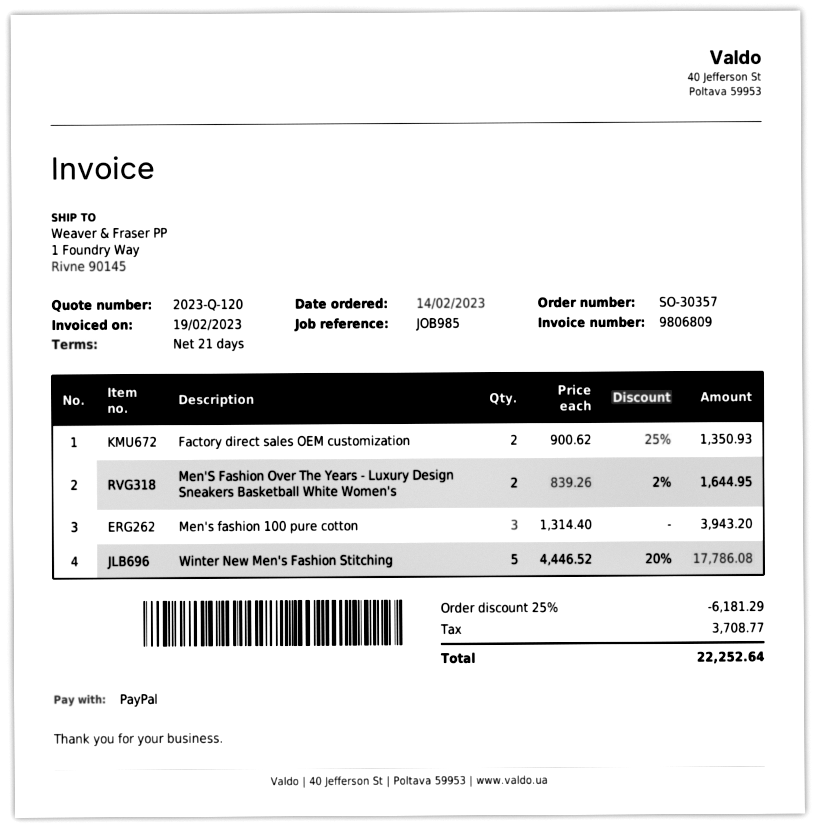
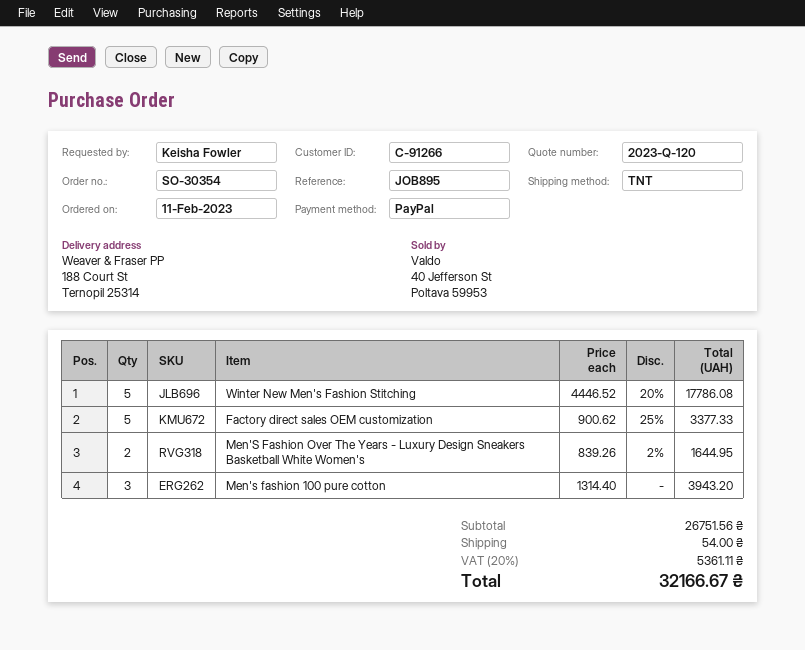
order number: SO-30357 -> SO-30354
order date: 2023-02-14 -> 2023-02-11
reference: JOB985 -> JOB895
ship to: 1 Foundry Way, Rivne 90145 -> 188 Court St, Ternopil 25314
Factory direct sales OEM customization: 2 x 900.62 - 25% = 1350.93 -> 5 x 900.62 - 25% = 3377.33
discount: 25% = 6181.29 -> none
shipping: none -> 54.00
tax: 3708.77 -> 5361.11
total: 22252.64 -> 32166.67

